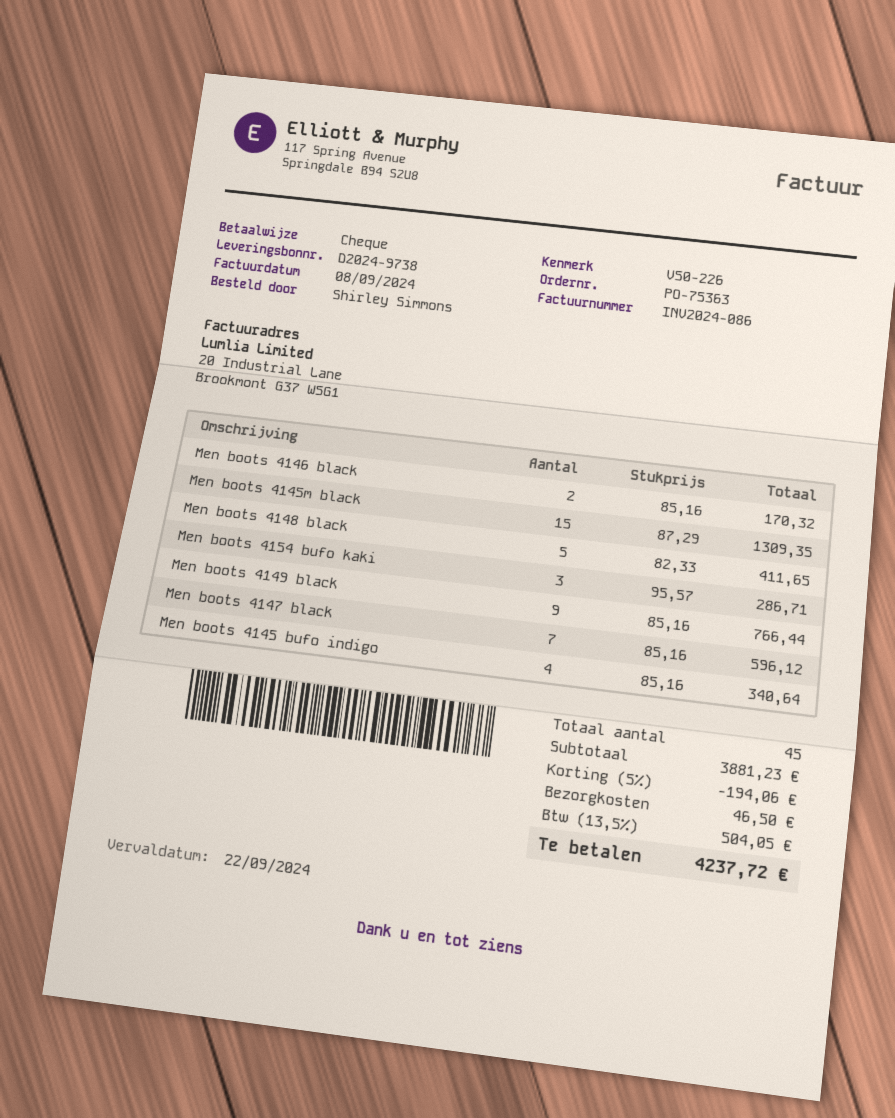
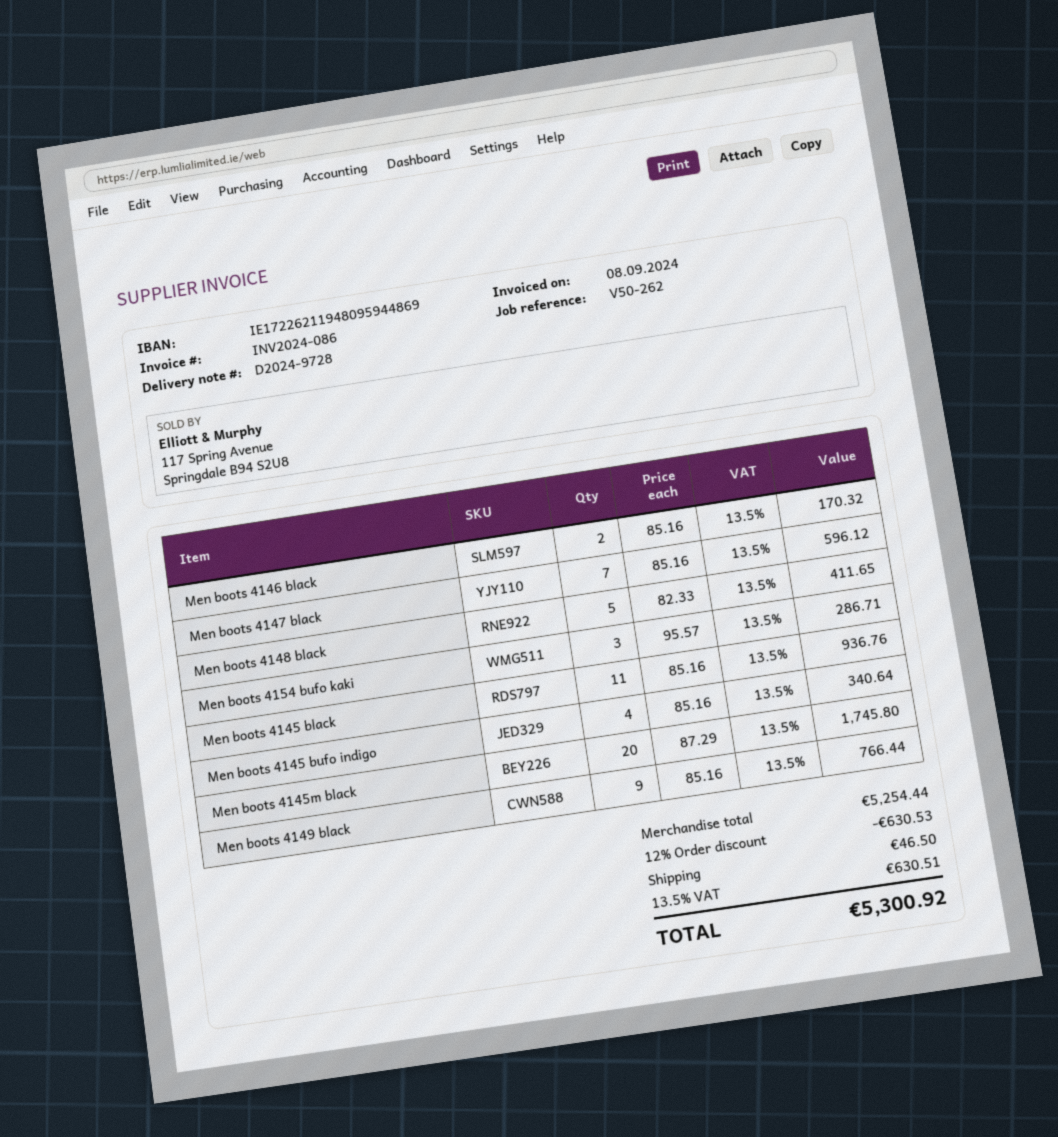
delivery note number: D2024-9738 -> D2024-9728
reference: V50-226 -> V50-262
Men boots 4145m black: 15 x 87.29 = 1309.35 -> 20 x 87.29 = 1745.80
Men boots 4145 black: none -> 11 x 85.16 = 936.76
subtotal: 3881.23 -> 5254.44
discount: 5% = 194.06 -> 12% = 630.53
tax: 13.5% = 504.05 -> 13.5% = 630.51
total: 4237.72 -> 5300.92

